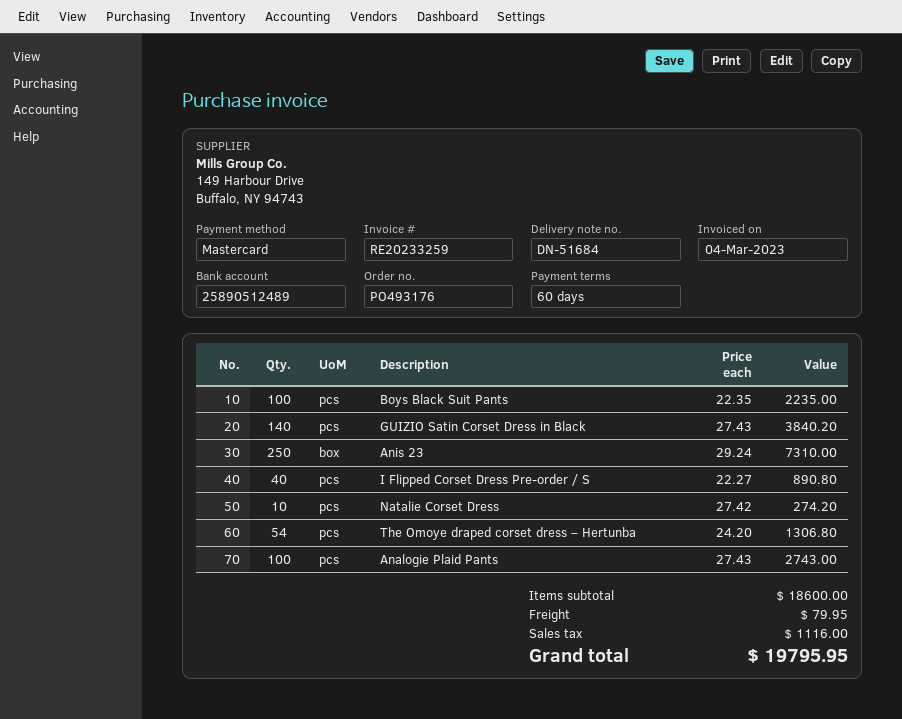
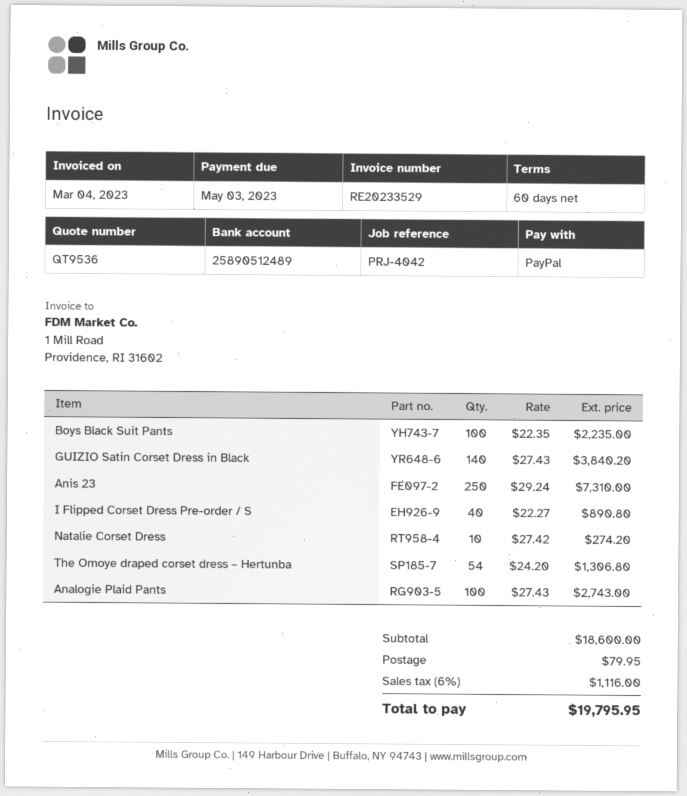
invoice number: RE20233259 -> RE20233529
payment method: Mastercard -> PayPal

